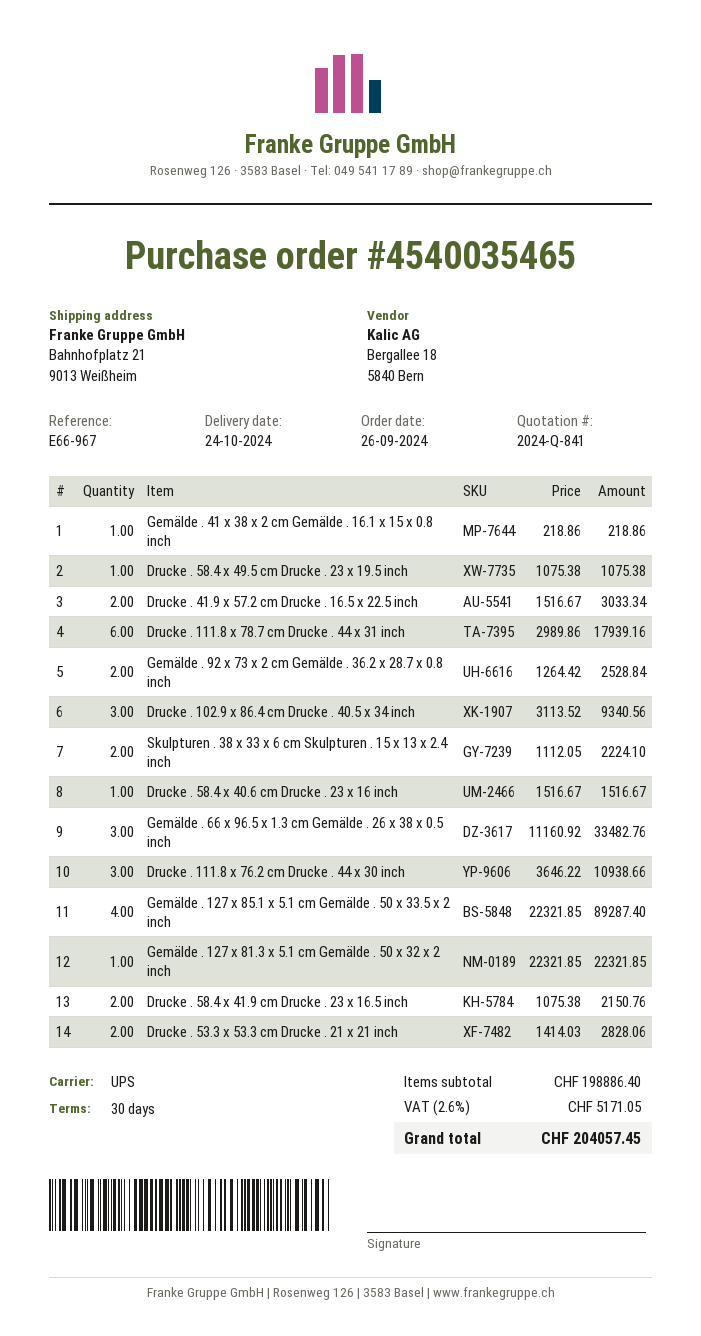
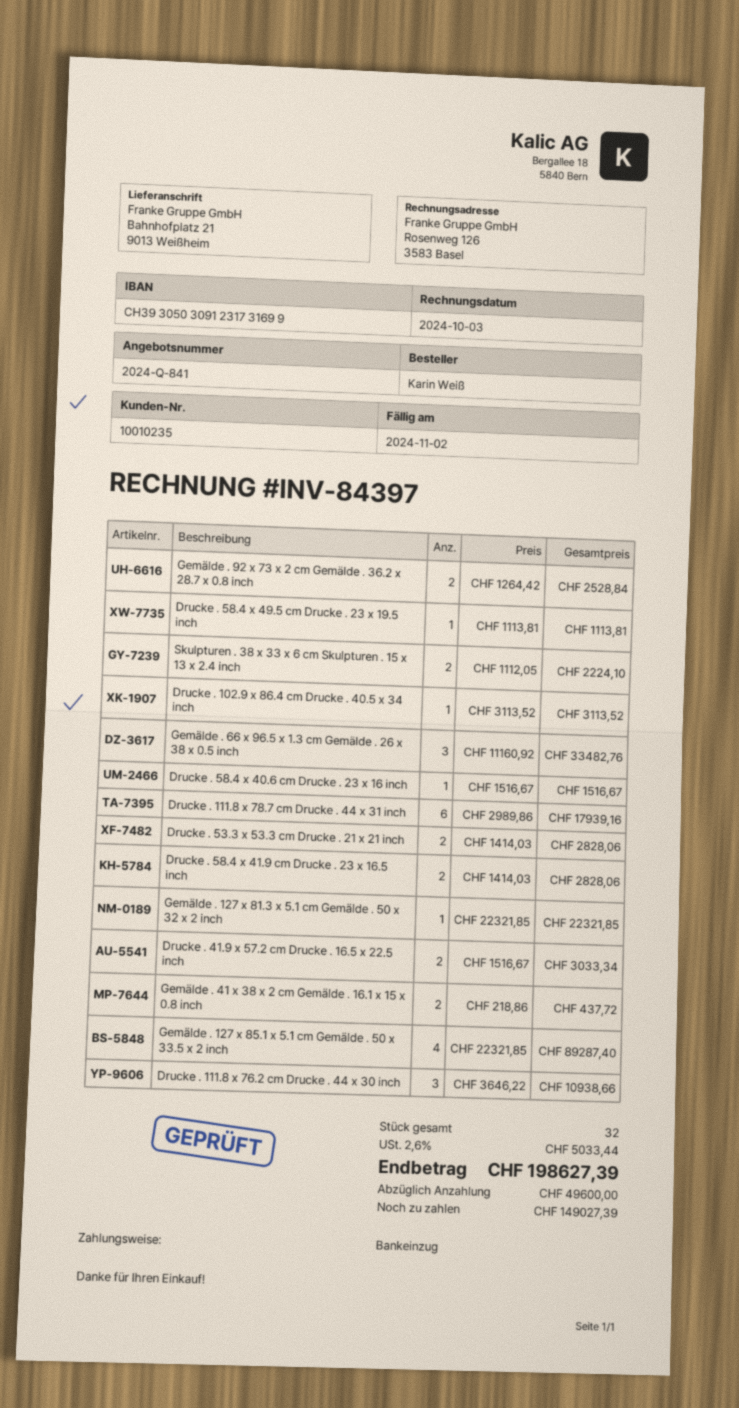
Gemälde . 41 x 38 x 2 cm Gemälde . 16.1 x 15 x 0.8 inch: 1 x 218.86 = 218.86 -> 2 x 218.86 = 437.72
Drucke . 58.4 x 49.5 cm Drucke . 23 x 19.5 inch: 1 x 1075.38 = 1075.38 -> 1 x 1113.81 = 1113.81
Drucke . 102.9 x 86.4 cm Drucke . 40.5 x 34 inch: 3 x 3113.52 = 9340.56 -> 1 x 3113.52 = 3113.52
Drucke . 58.4 x 41.9 cm Drucke . 23 x 16.5 inch: 2 x 1075.38 = 2150.76 -> 2 x 1414.03 = 2828.06
tax: 2.6% = 5171.05 -> 2.6% = 5033.44
total: 204057.45 -> 198627.39

